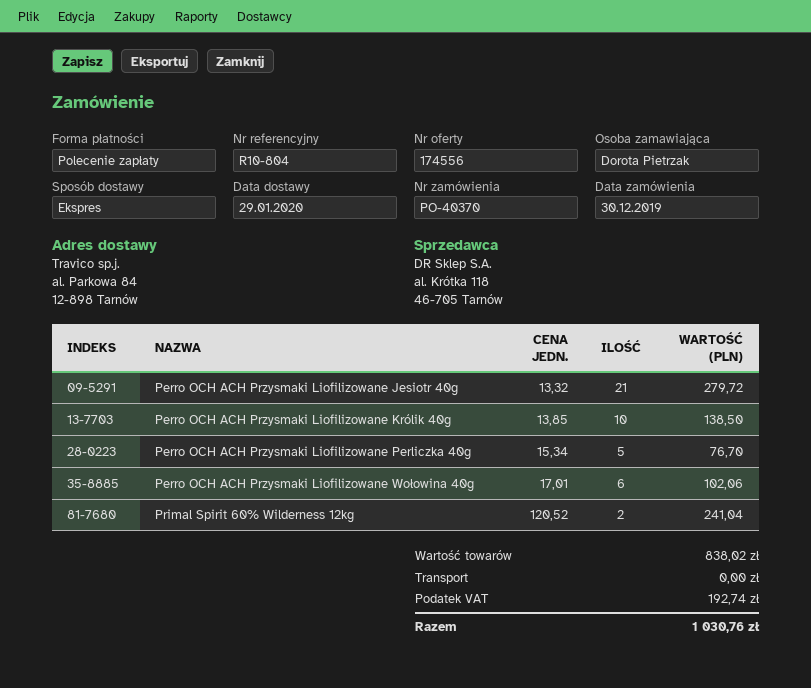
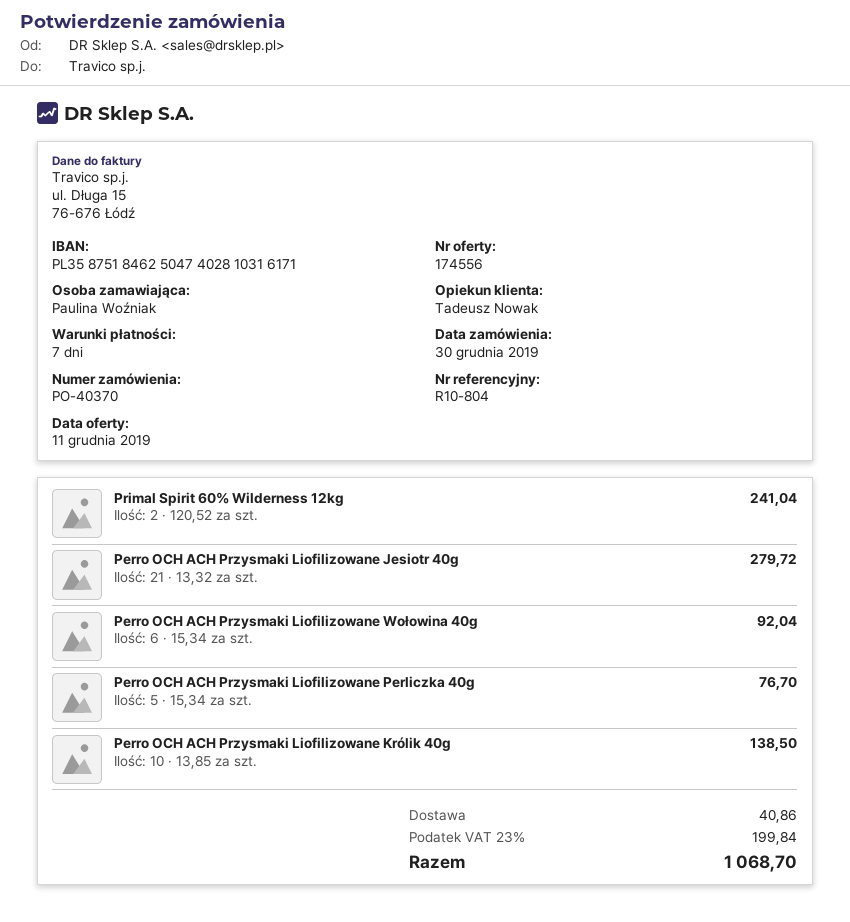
ordered by: Dorota Pietrzak -> Paulina Woźniak
Perro OCH ACH Przysmaki Liofilizowane Wołowina 40g: 6 x 17.01 = 102.06 -> 6 x 15.34 = 92.04
shipping: 0.00 -> 40.86
tax: 192.74 -> 199.84
total: 1030.76 -> 1068.70

